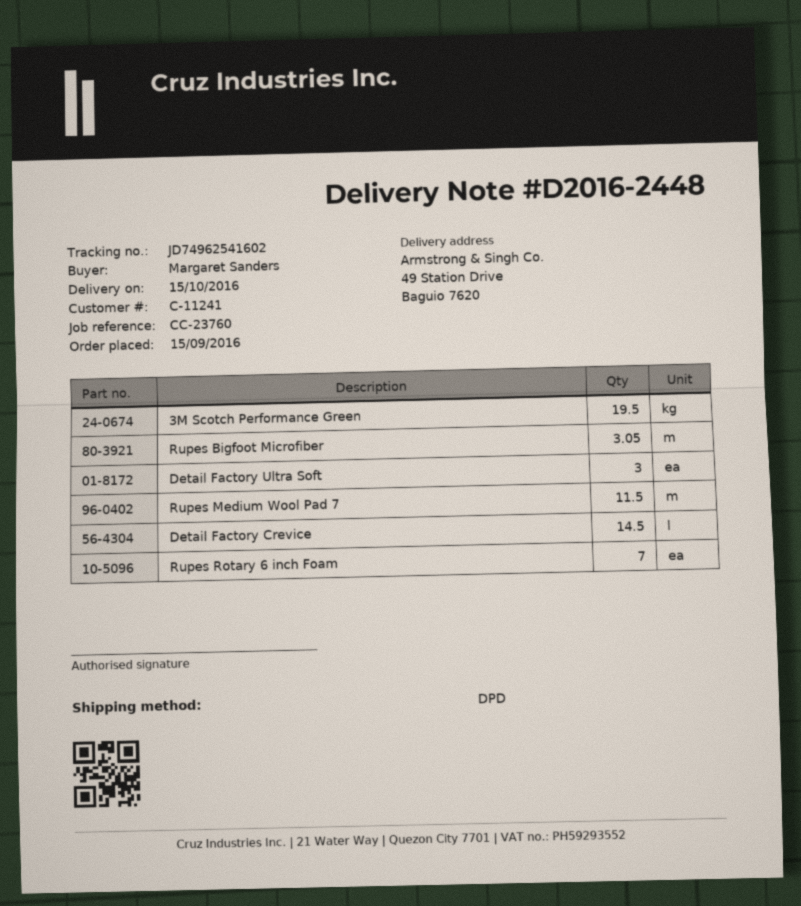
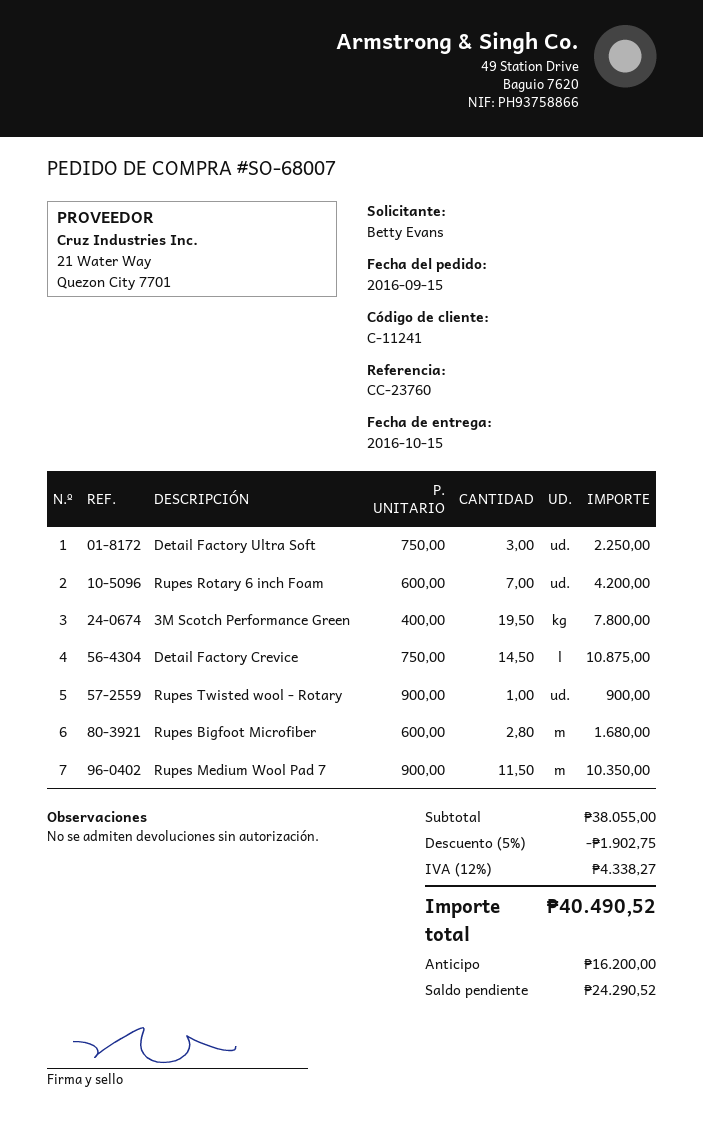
ordered by: Margaret Sanders -> Betty Evans
Rupes Bigfoot Microfiber: 3.05 -> 2.8
Rupes Twisted wool - Rotary: none -> 1

